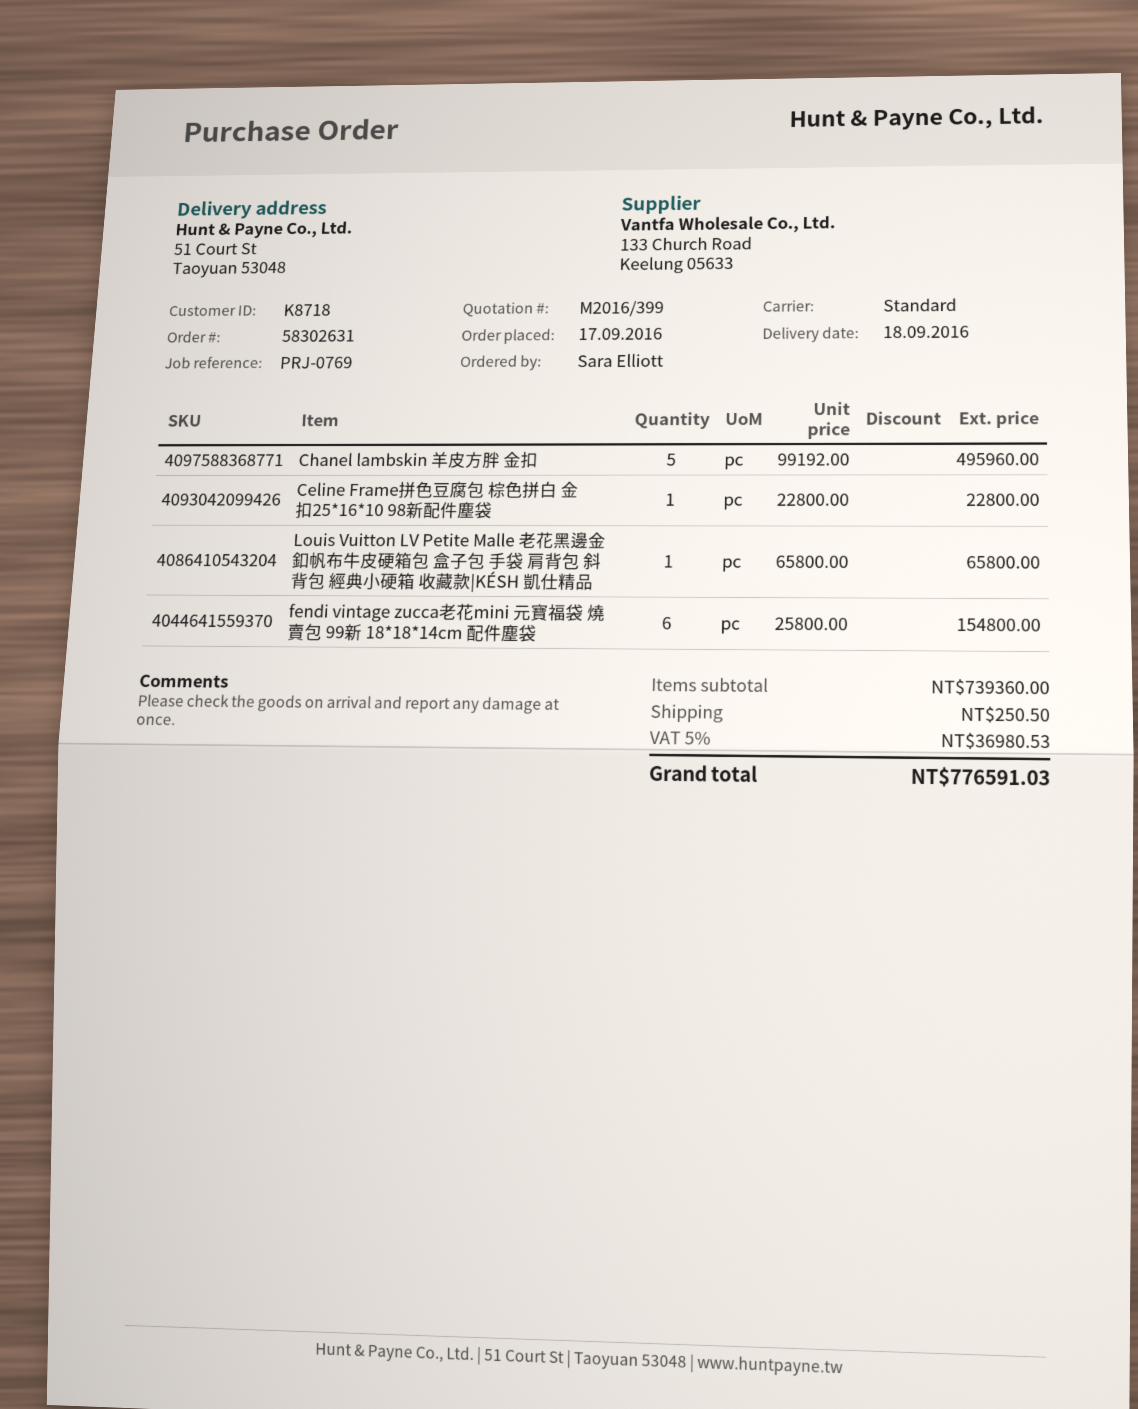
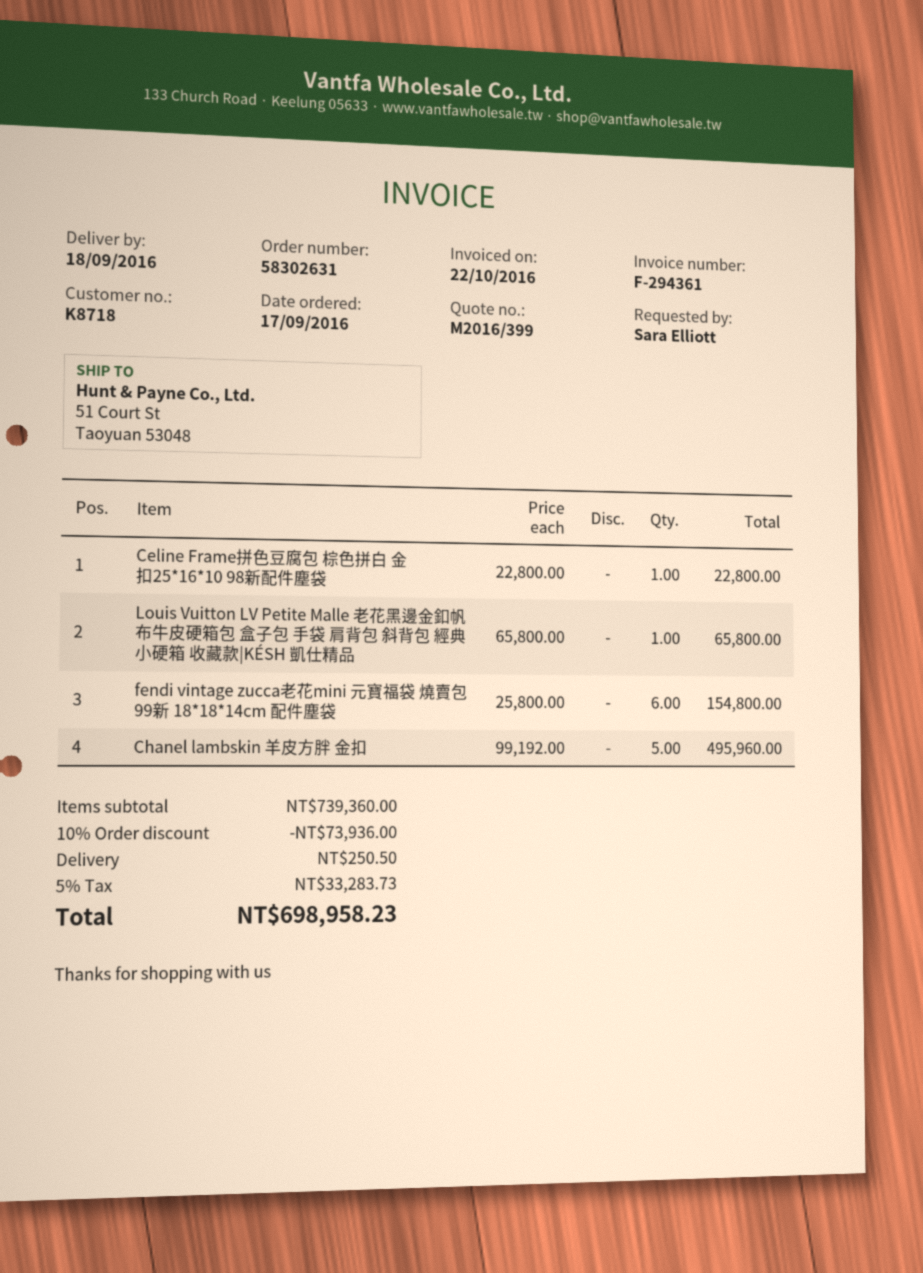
discount: none -> 10% = 73936.00
tax: 5% = 36980.53 -> 5% = 33283.73
total: 776591.03 -> 698958.23

